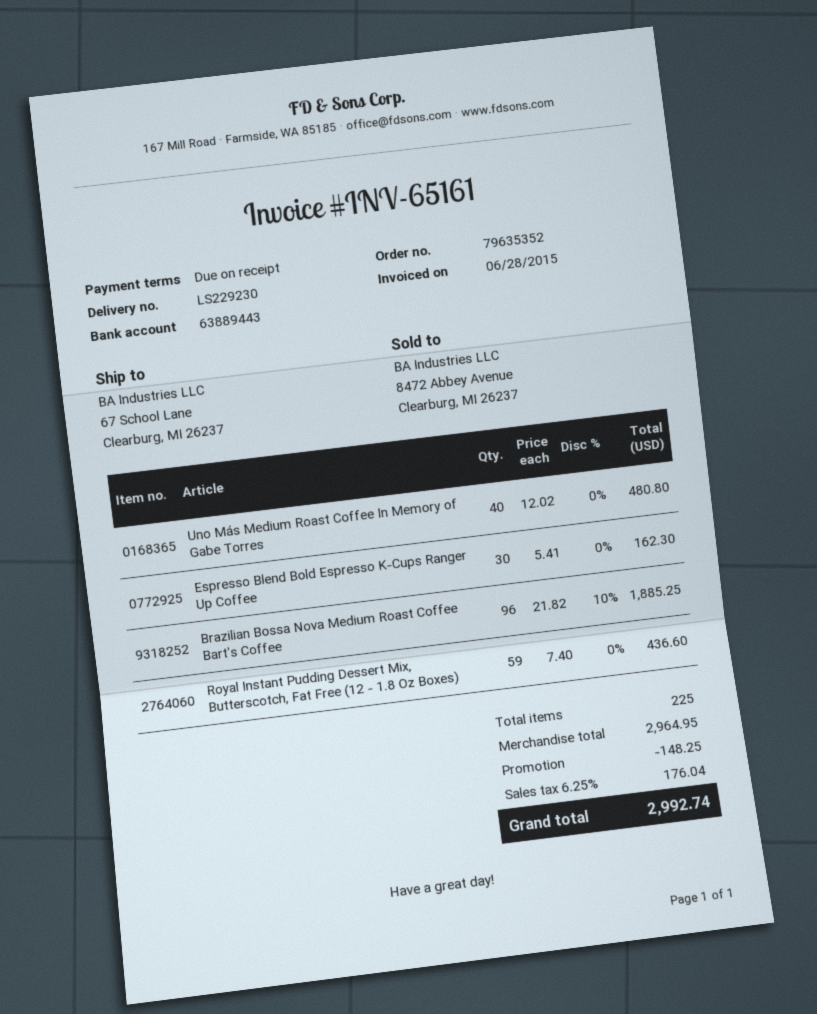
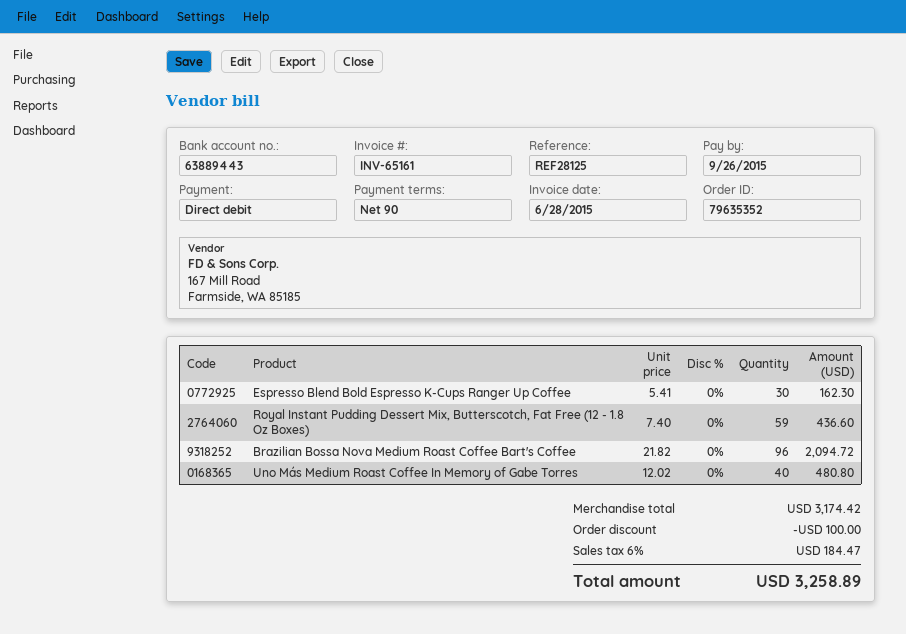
payment terms: on receipt -> 90 days
Brazilian Bossa Nova Medium Roast Coffee Bart's Coffee: 96 x 21.82 - 10% = 1885.25 -> 96 x 21.82 = 2094.72
subtotal: 2964.95 -> 3174.42
discount: 148.25 -> 100.00
tax: 6.25% = 176.04 -> 6% = 184.47
total: 2992.74 -> 3258.89

